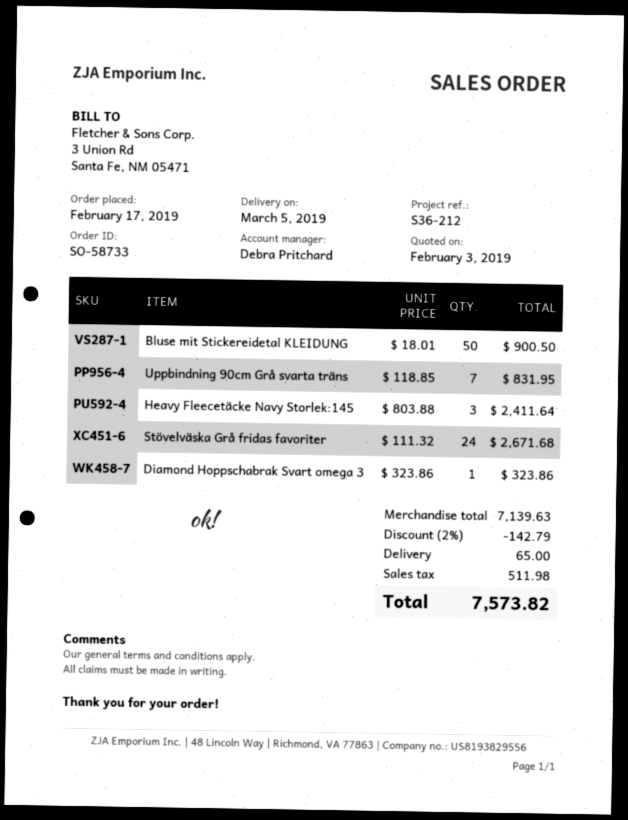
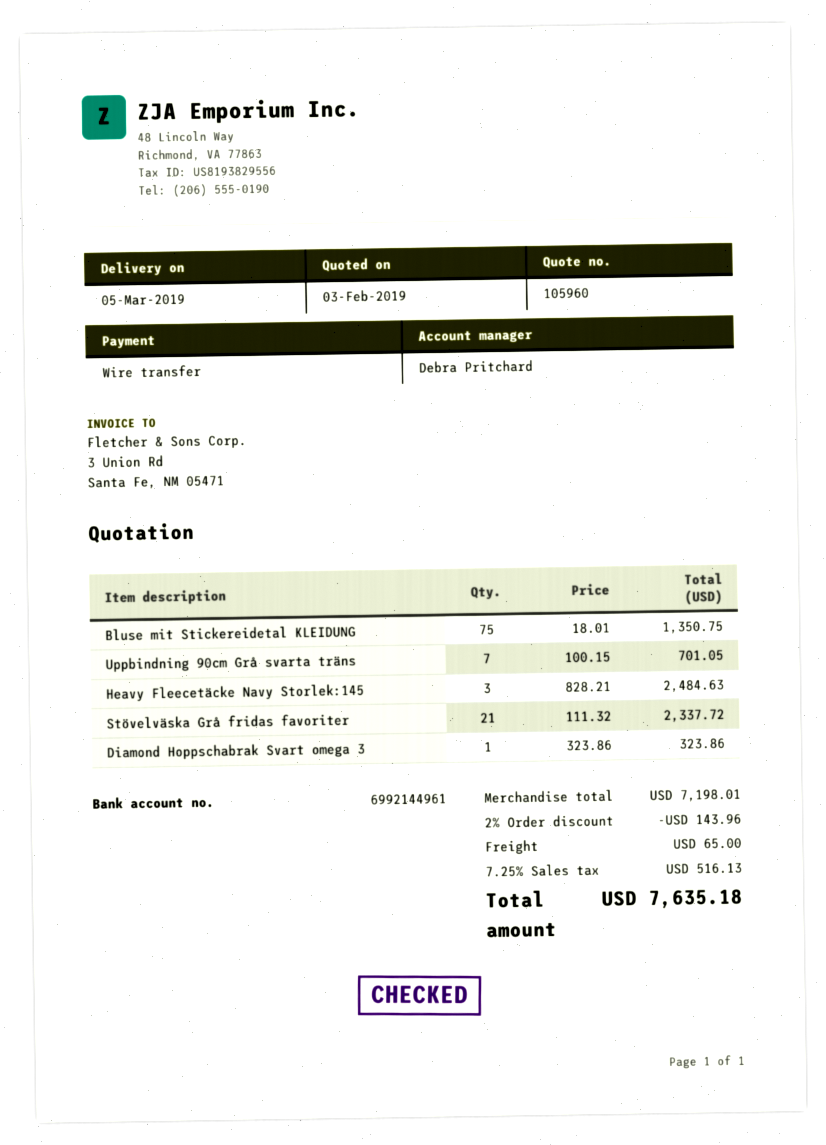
Bluse mit Stickereidetal KLEIDUNG: 50 x 18.01 = 900.50 -> 75 x 18.01 = 1350.75
Uppbindning 90cm Grå svarta träns: 7 x 118.85 = 831.95 -> 7 x 100.15 = 701.05
Heavy Fleecetäcke Navy Storlek:145: 3 x 803.88 = 2411.64 -> 3 x 828.21 = 2484.63
Stövelväska Grå fridas favoriter: 24 x 111.32 = 2671.68 -> 21 x 111.32 = 2337.72
subtotal: 7139.63 -> 7198.01
discount: 2% = 142.79 -> 2% = 143.96
tax: 511.98 -> 516.13
total: 7573.82 -> 7635.18

